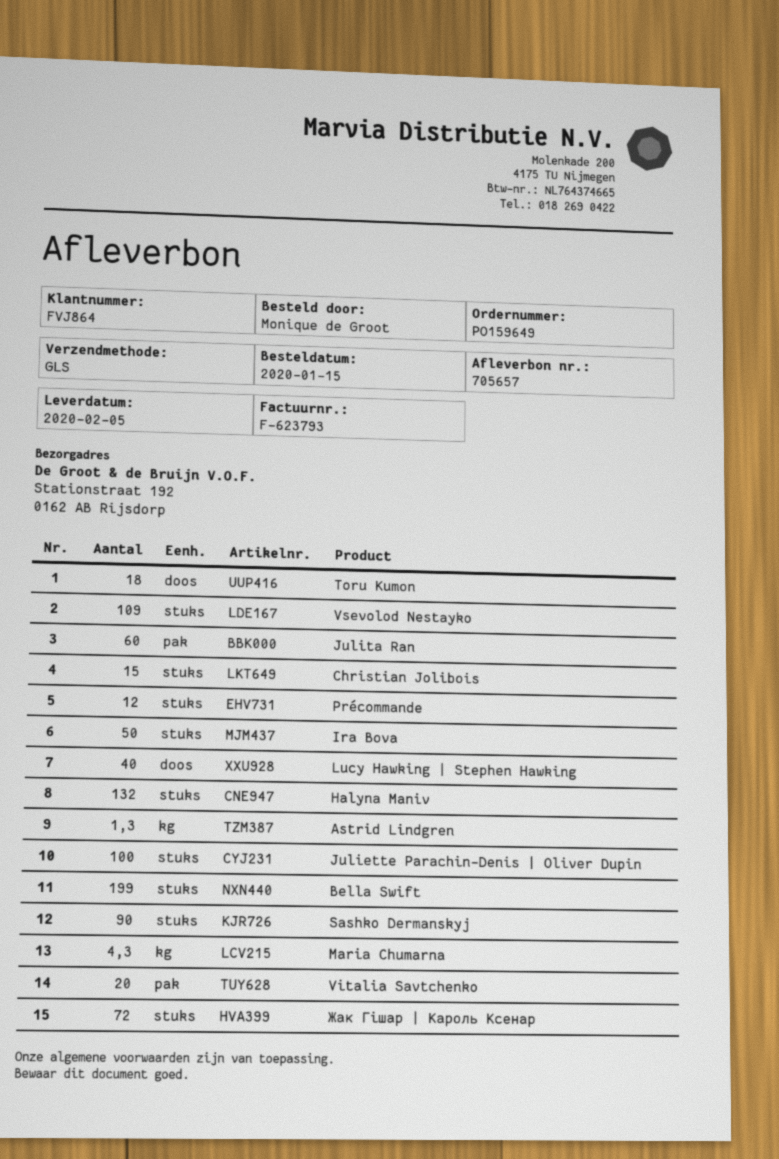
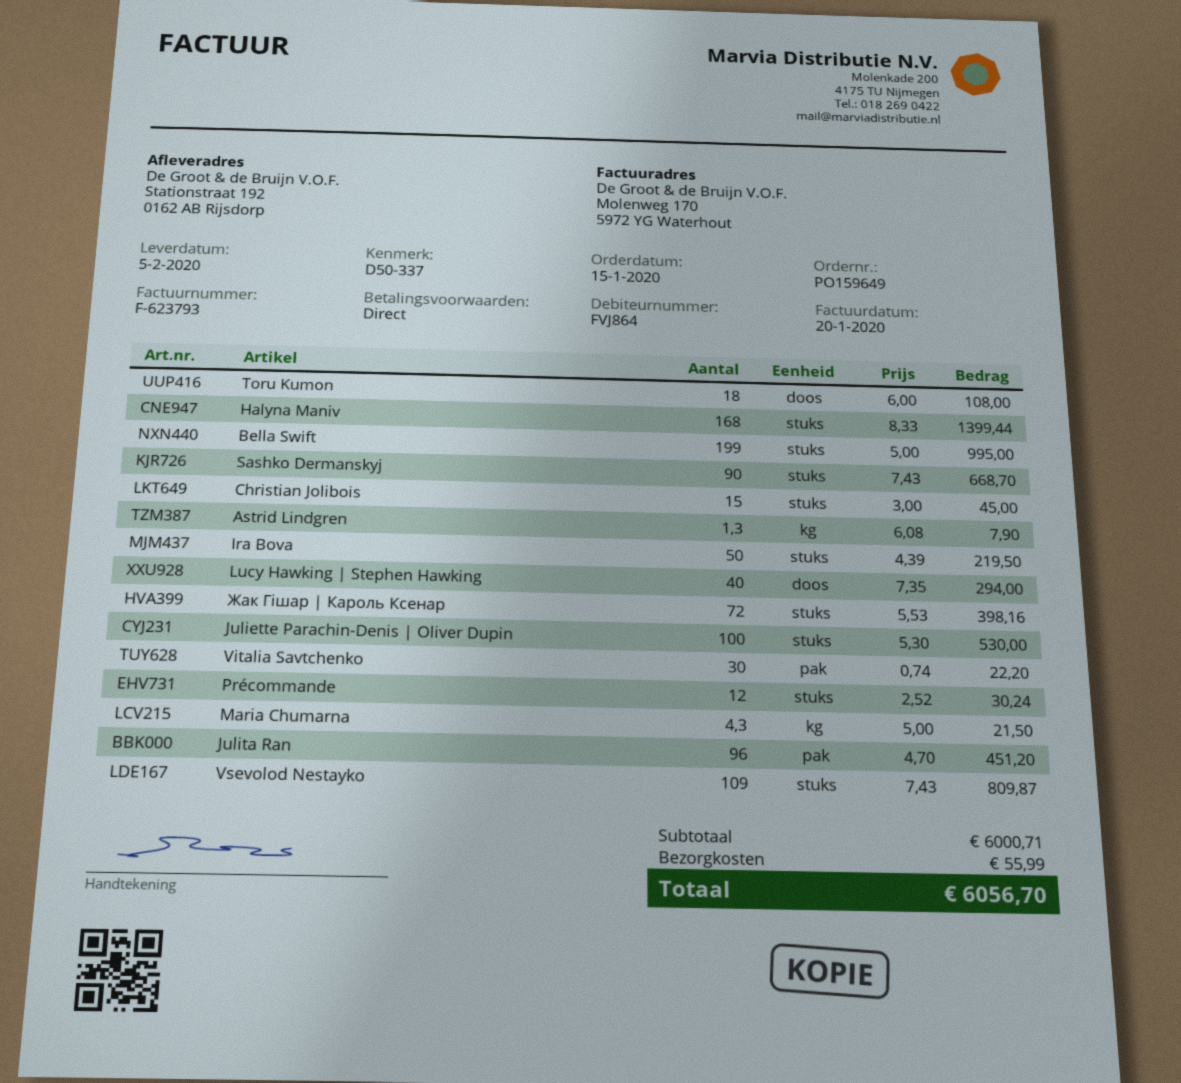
Julita Ran: 60 -> 96
Halyna Maniv: 132 -> 168
Vitalia Savtchenko: 20 -> 30

